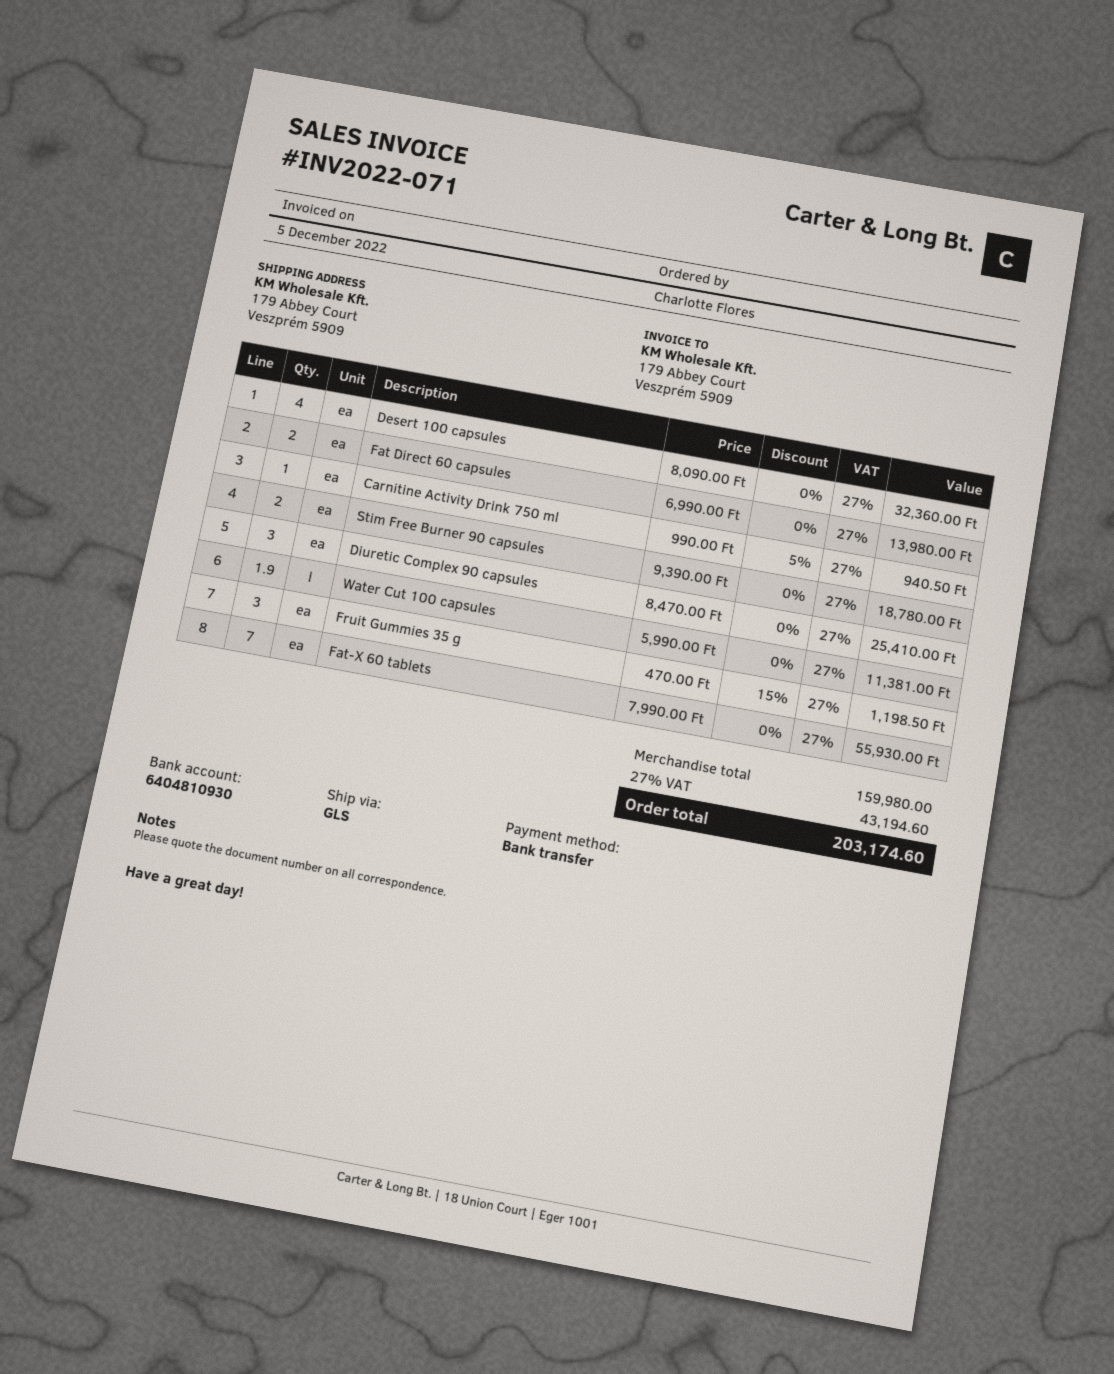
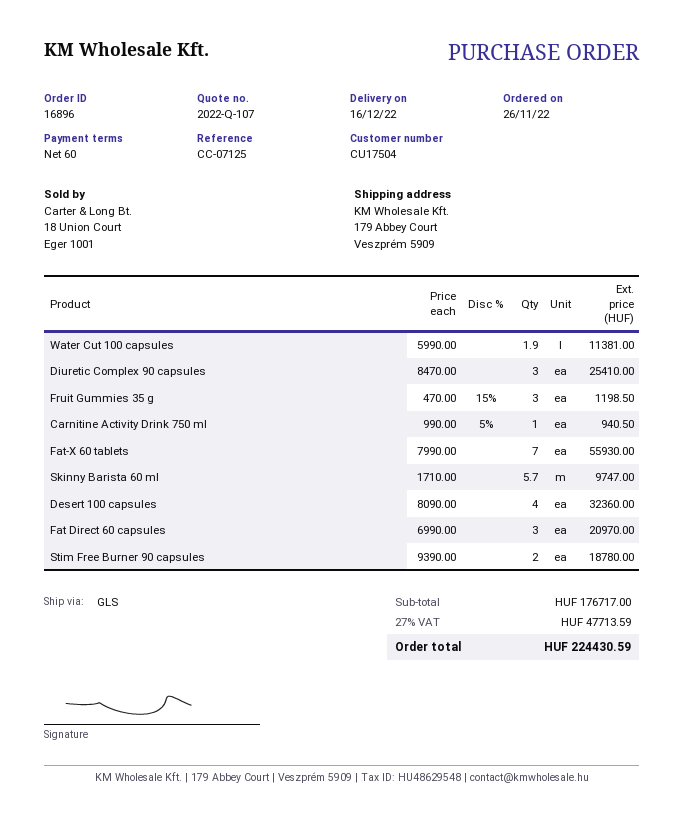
Fat Direct 60 capsules: 2 x 6990.00 = 13980.00 -> 3 x 6990.00 = 20970.00
Skinny Barista 60 ml: none -> 5.7 x 1710.00 = 9747.00
subtotal: 159980.00 -> 176717.00
tax: 27% = 43194.60 -> 27% = 47713.59
total: 203174.60 -> 224430.59

